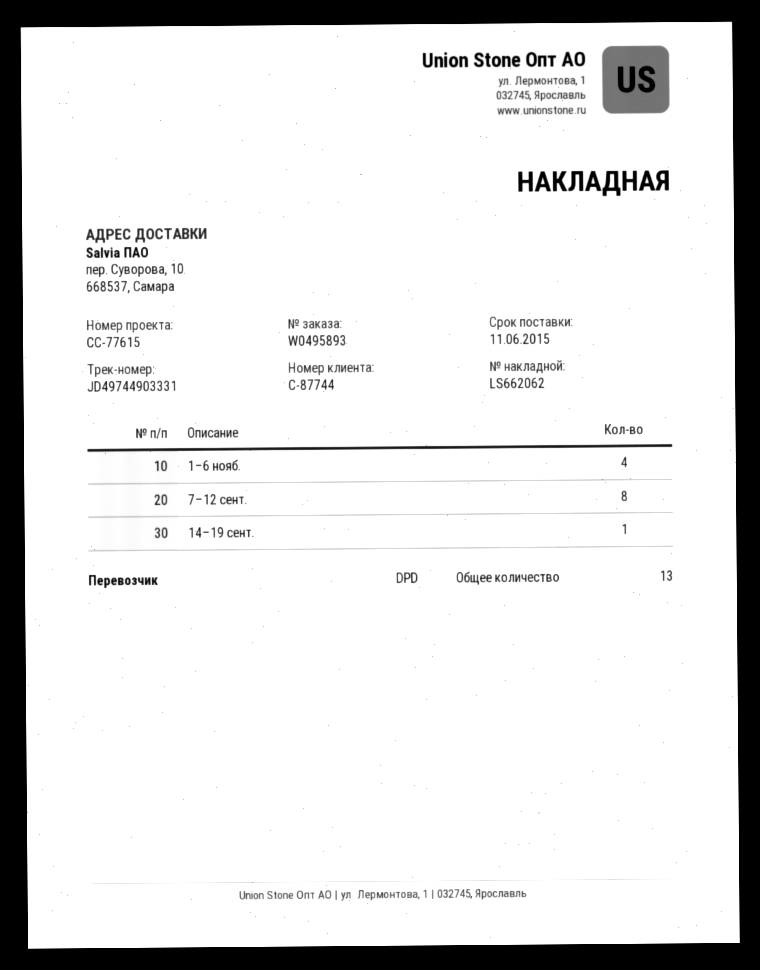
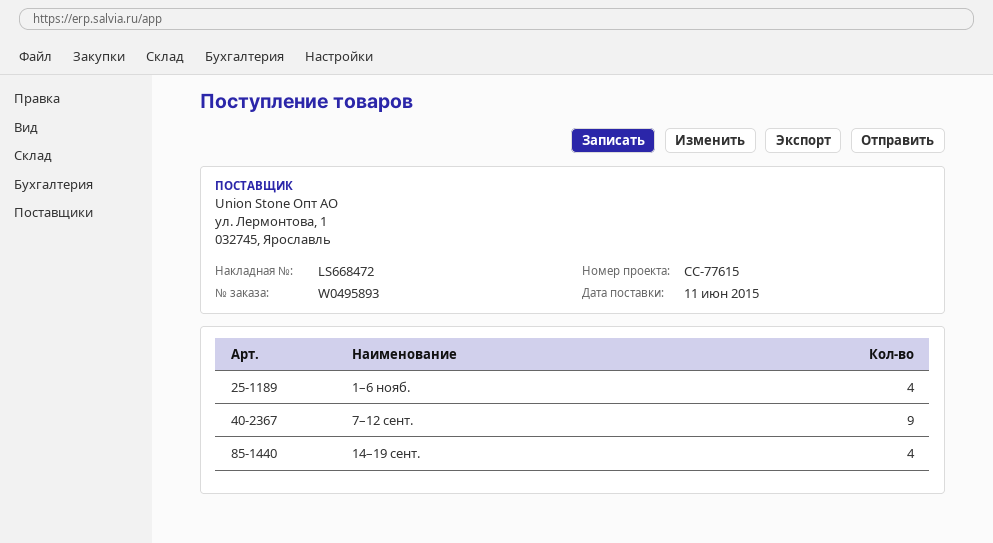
delivery note number: LS662062 -> LS668472
7–12 сент.: 8 -> 9
14–19 сент.: 1 -> 4

